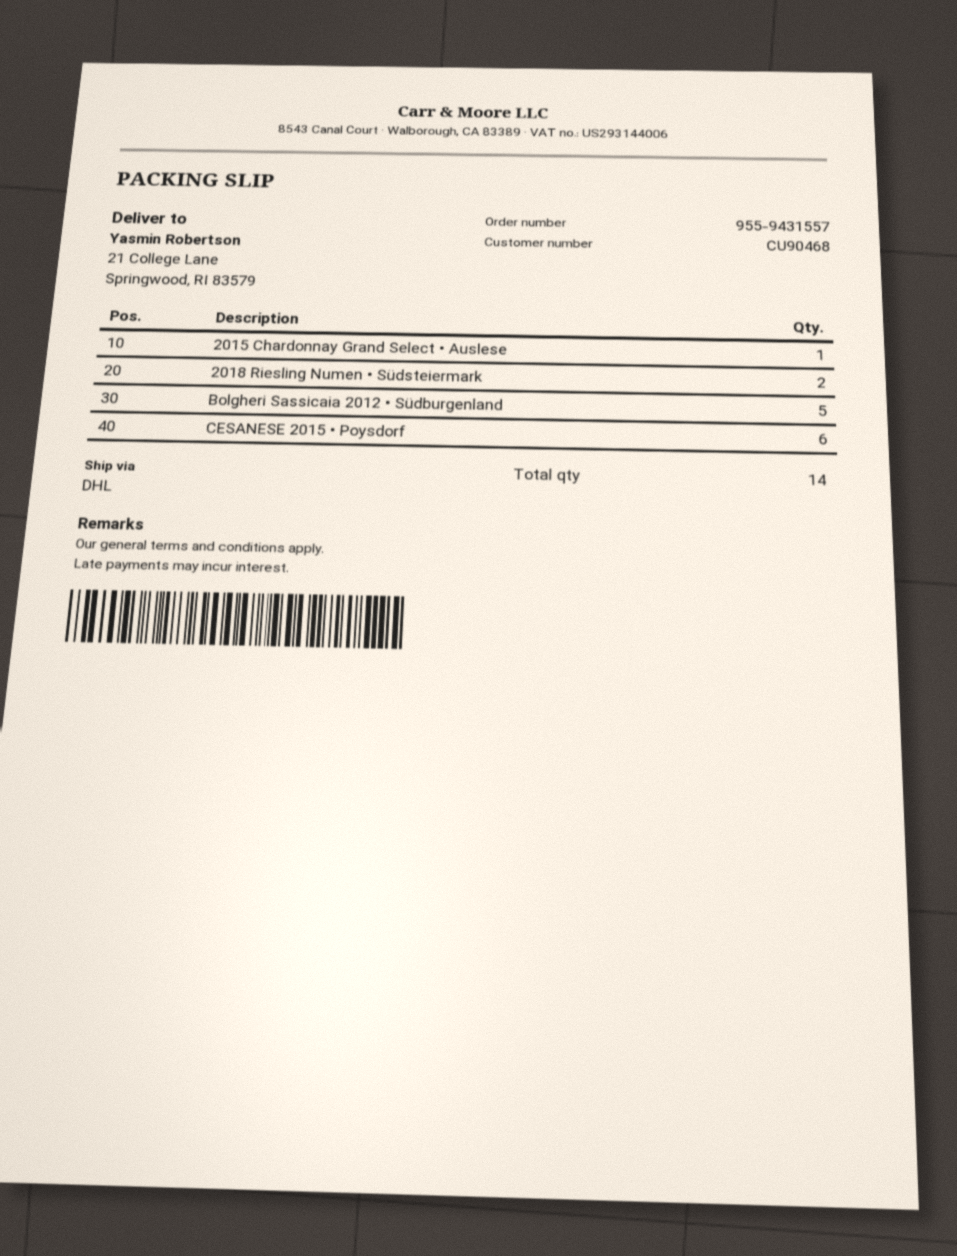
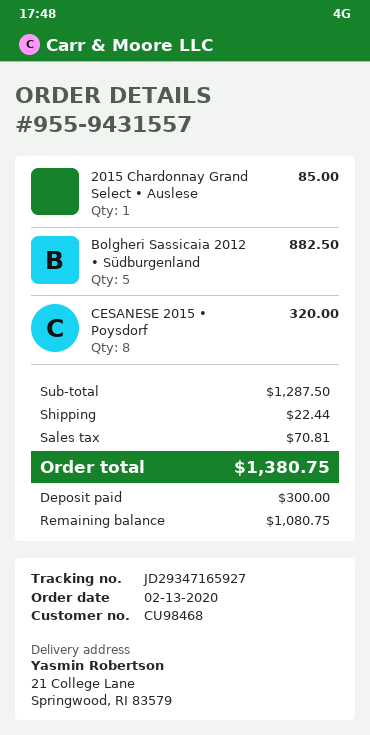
customer number: CU90468 -> CU98468
2018 Riesling Numen • Südsteiermark: 2 -> none
CESANESE 2015 • Poysdorf: 6 -> 8

